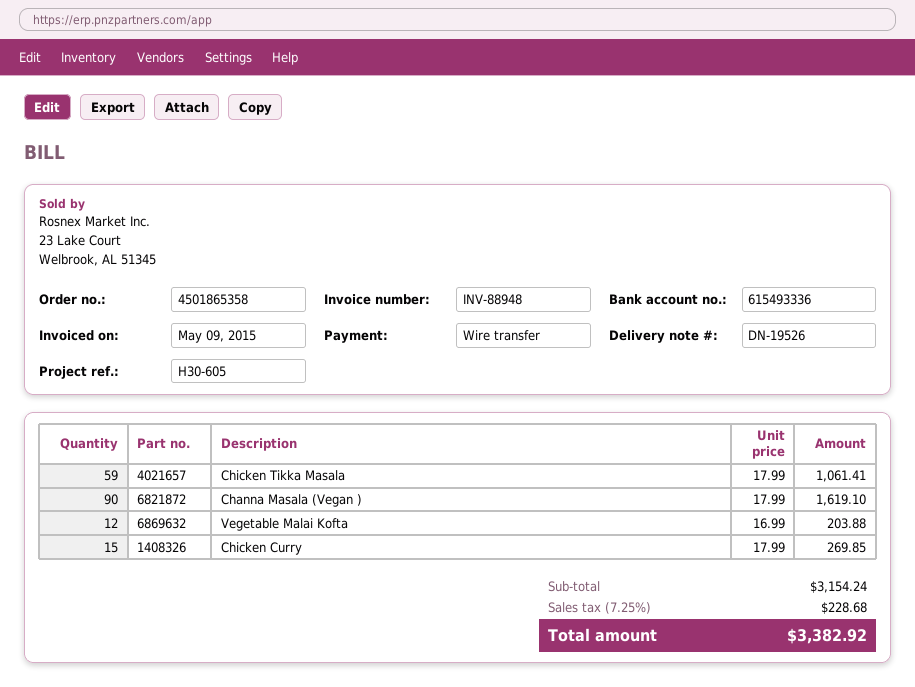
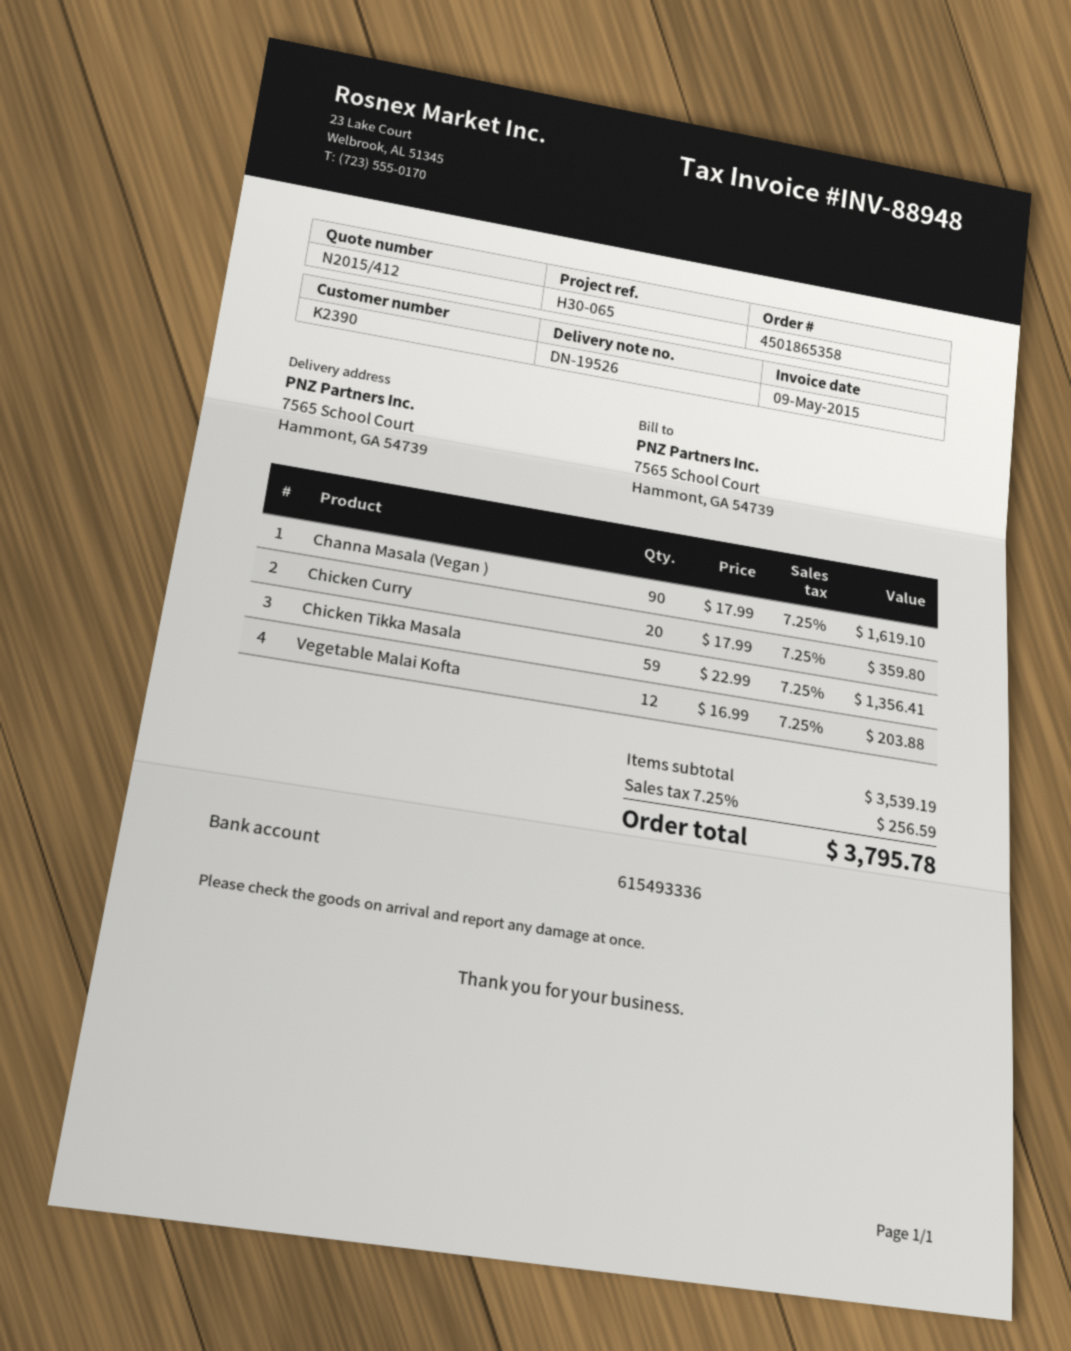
reference: H30-605 -> H30-065
Chicken Tikka Masala: 59 x 17.99 = 1061.41 -> 59 x 22.99 = 1356.41
Chicken Curry: 15 x 17.99 = 269.85 -> 20 x 17.99 = 359.80
subtotal: 3154.24 -> 3539.19
tax: 7.25% = 228.68 -> 7.25% = 256.59
total: 3382.92 -> 3795.78

